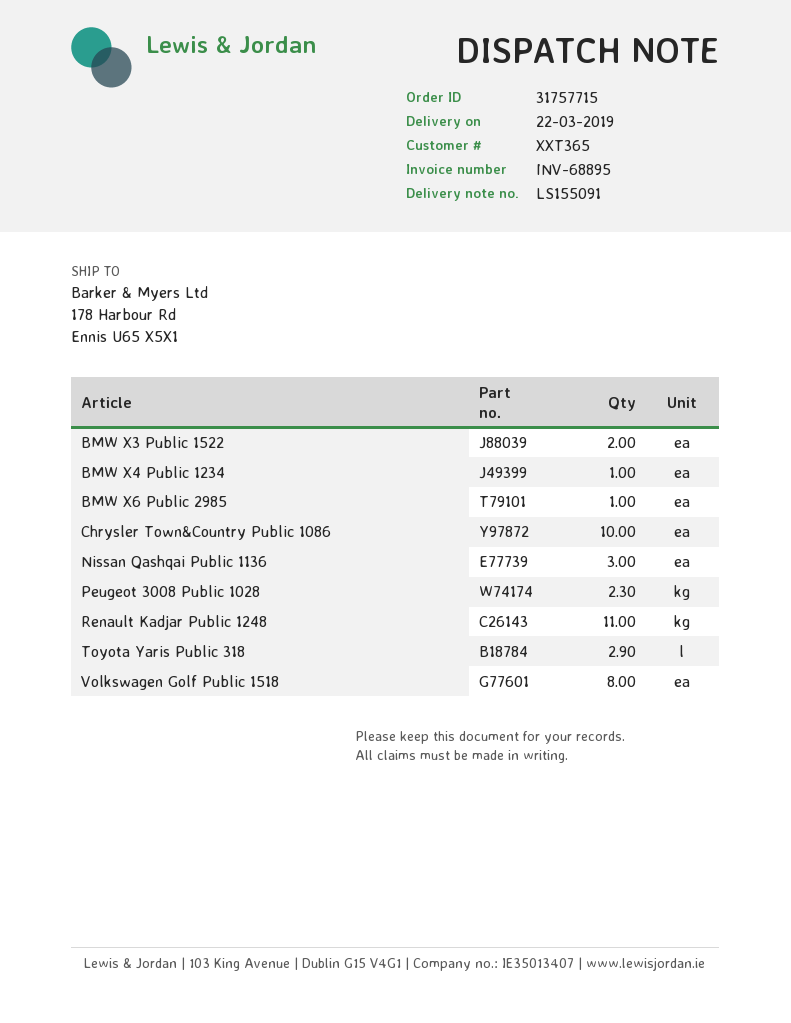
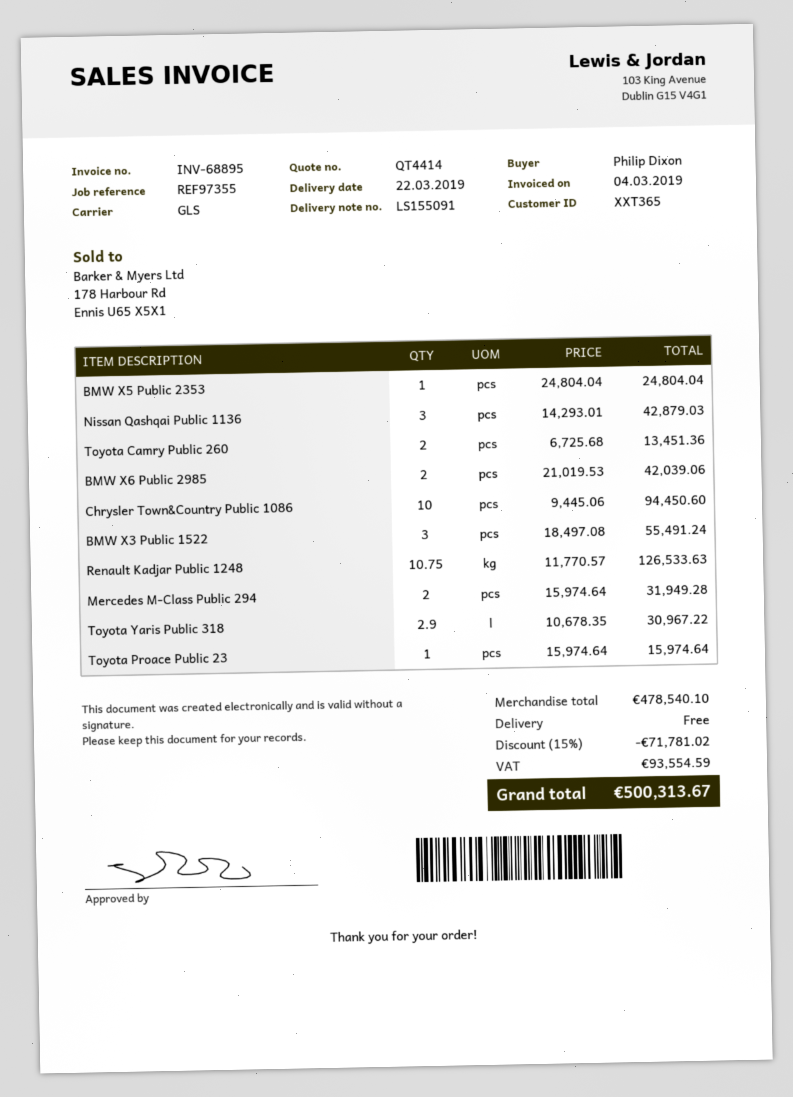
BMW X3 Public 1522: 2 -> 3
BMW X4 Public 1234: 1 -> none
BMW X6 Public 2985: 1 -> 2
Peugeot 3008 Public 1028: 2.3 -> none
Renault Kadjar Public 1248: 11 -> 10.75
Volkswagen Golf Public 1518: 8 -> none
BMW X5 Public 2353: none -> 1
Toyota Camry Public 260: none -> 2
Mercedes M-Class Public 294: none -> 2
Toyota Proace Public 23: none -> 1

